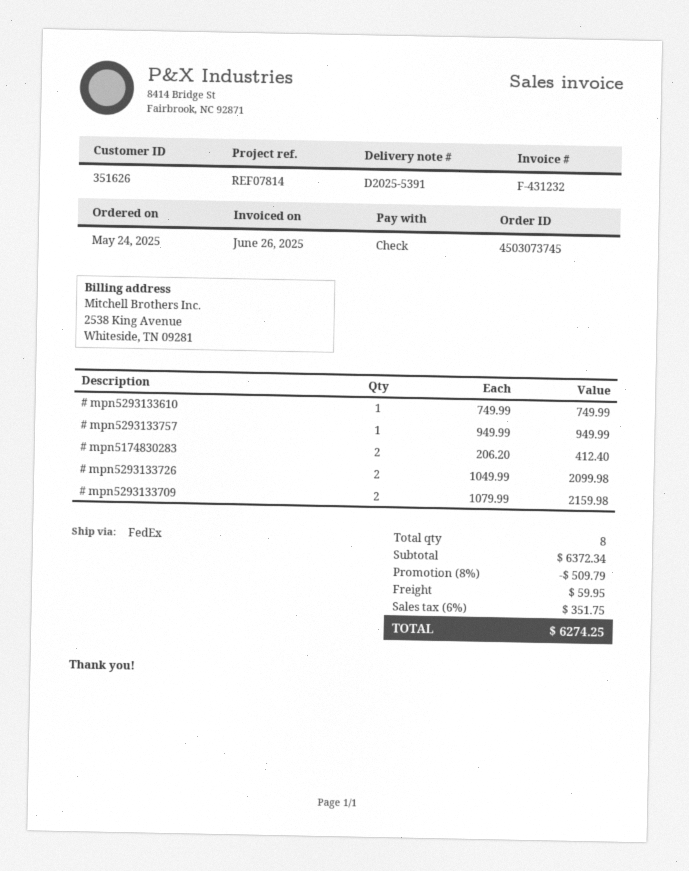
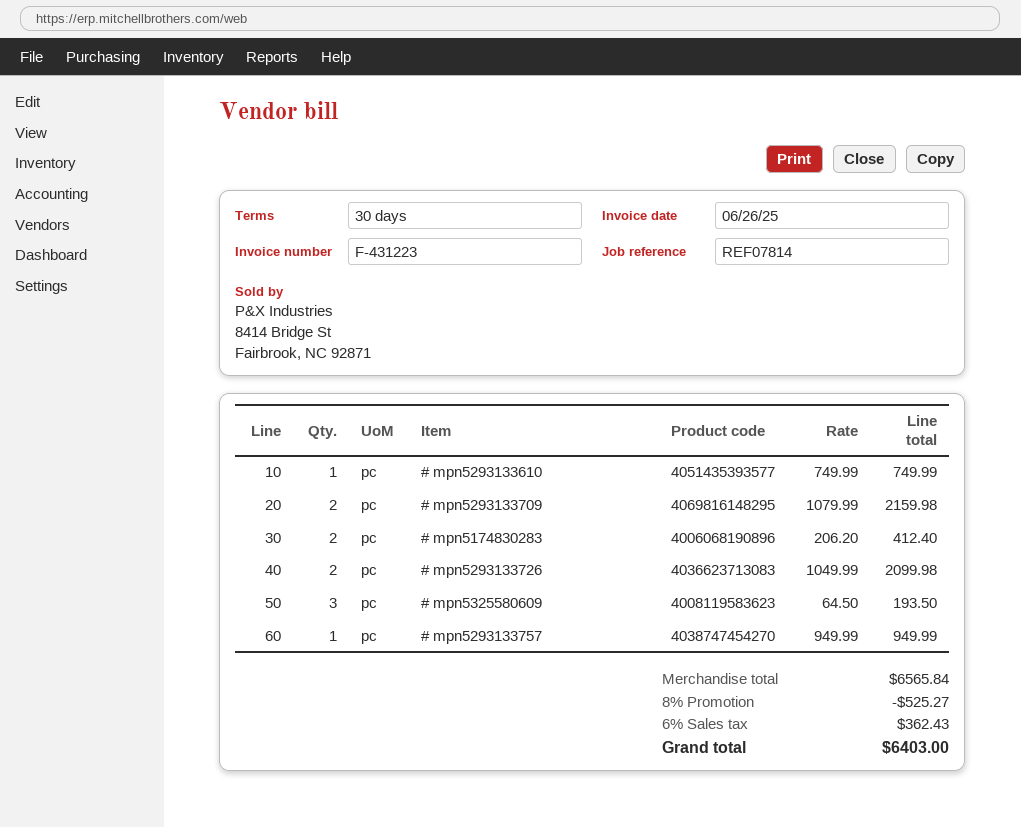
invoice number: F-431232 -> F-431223
# mpn5325580609: none -> 3 x 64.50 = 193.50
subtotal: 6372.34 -> 6565.84
discount: 8% = 509.79 -> 8% = 525.27
shipping: 59.95 -> none
tax: 6% = 351.75 -> 6% = 362.43
total: 6274.25 -> 6403.00

